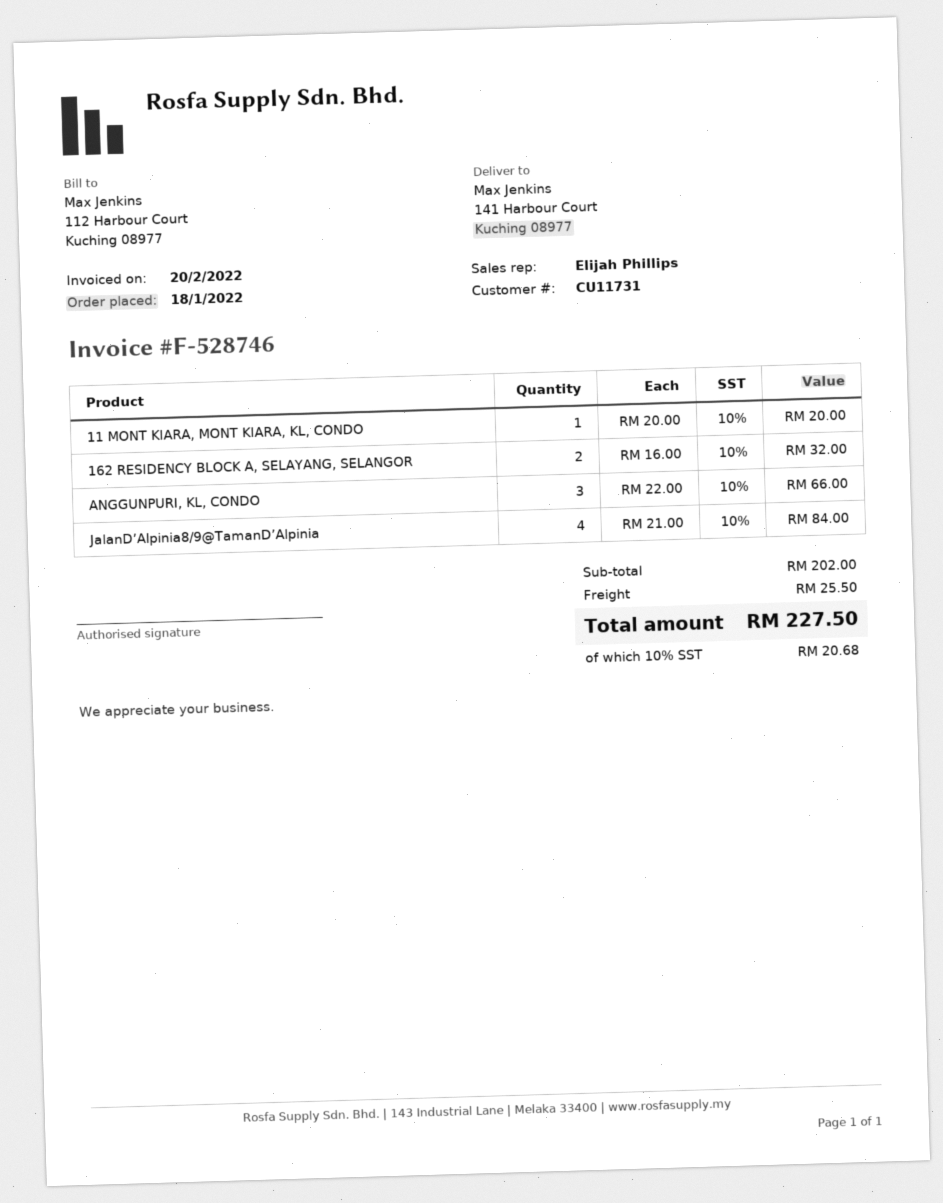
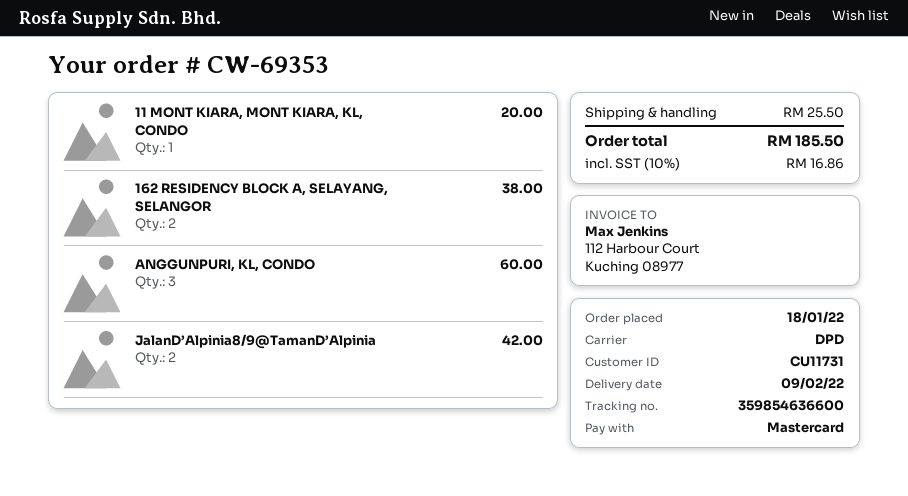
162 RESIDENCY BLOCK A, SELAYANG, SELANGOR: 2 for 32.00 -> 2 for 38.00
ANGGUNPURI, KL, CONDO: 3 for 66.00 -> 3 for 60.00
JalanD’Alpinia8/9@TamanD’Alpinia: 4 for 84.00 -> 2 for 42.00
tax: 10% = 20.68 -> 10% = 16.86
total: 227.50 -> 185.50

